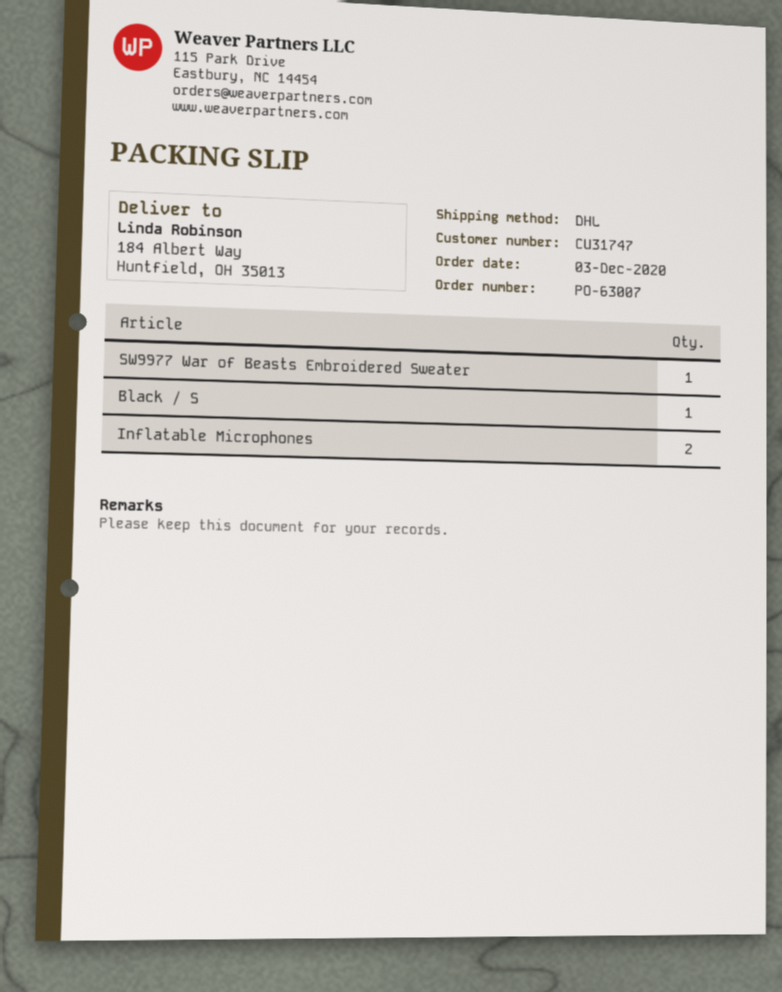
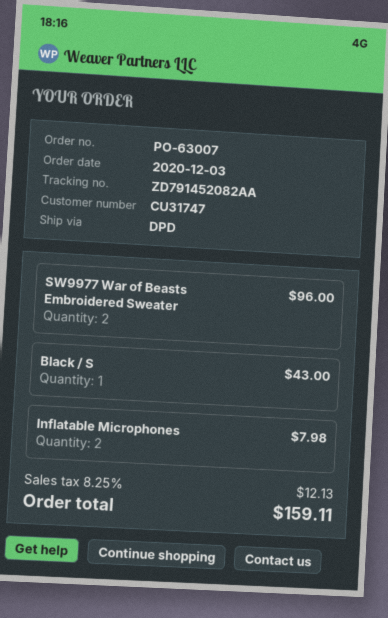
shipping method: DHL -> DPD
SW9977 War of Beasts Embroidered Sweater: 1 -> 2

